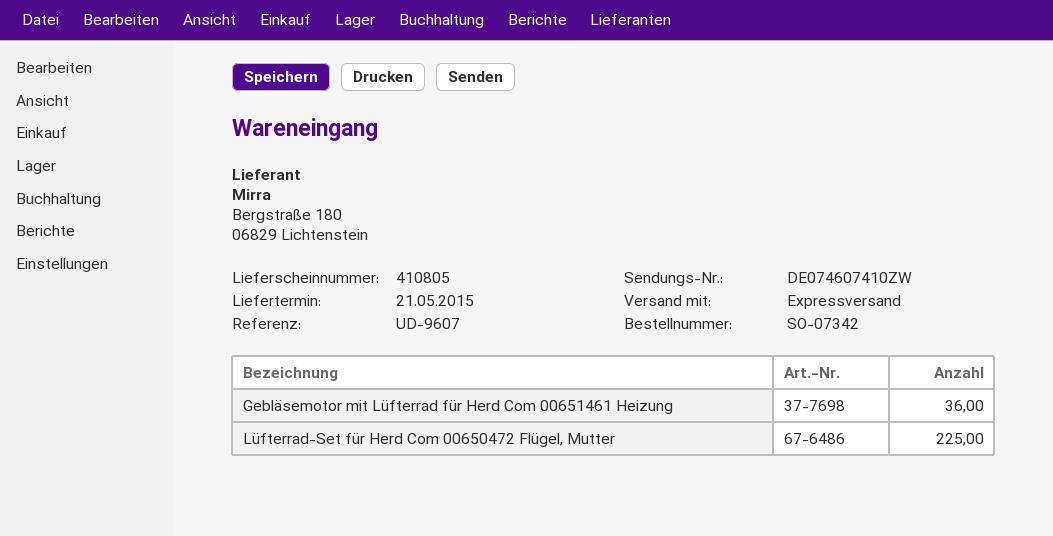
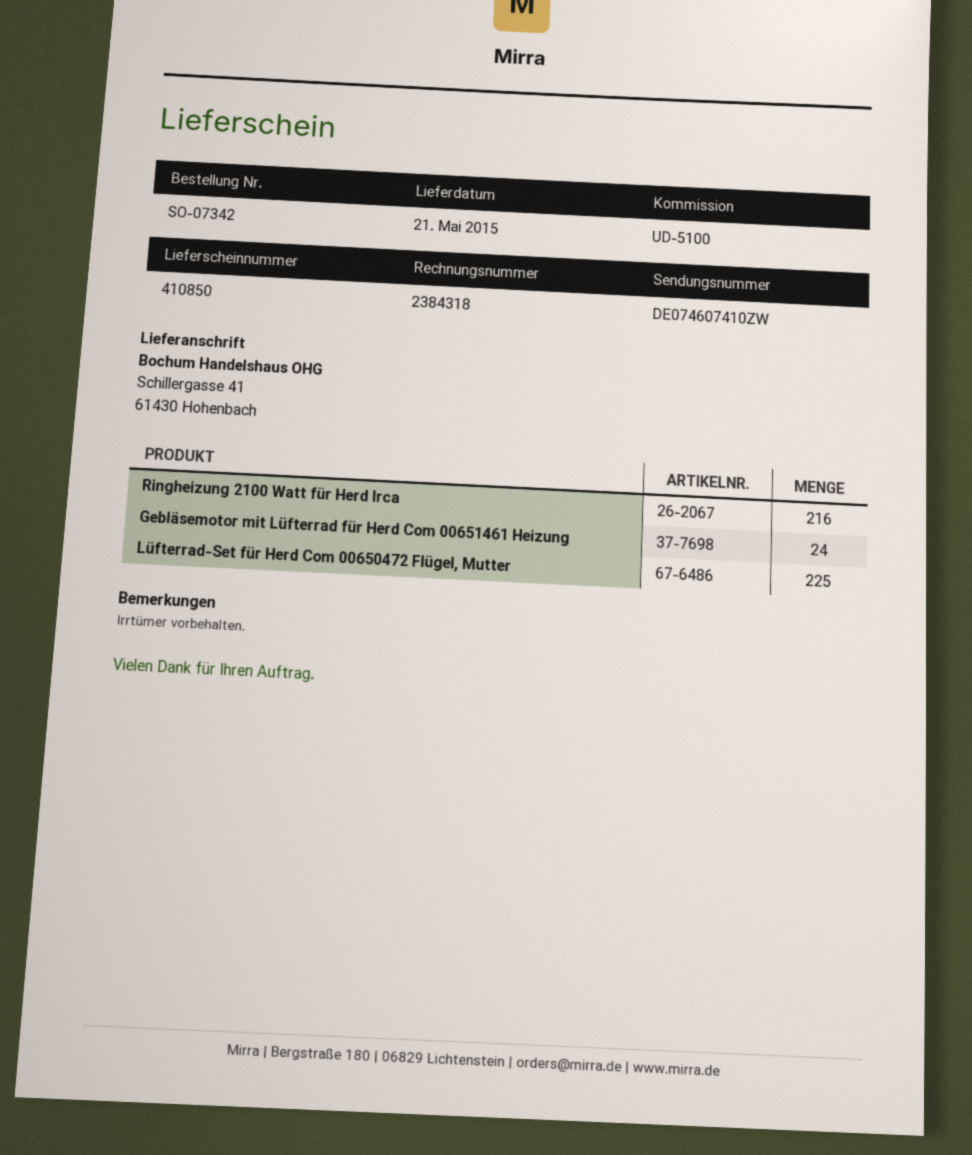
delivery note number: 410805 -> 410850
reference: UD-9607 -> UD-5100
Gebläsemotor mit Lüfterrad für Herd Com 00651461 Heizung: 36 -> 24
Ringheizung 2100 Watt für Herd Irca: none -> 216

